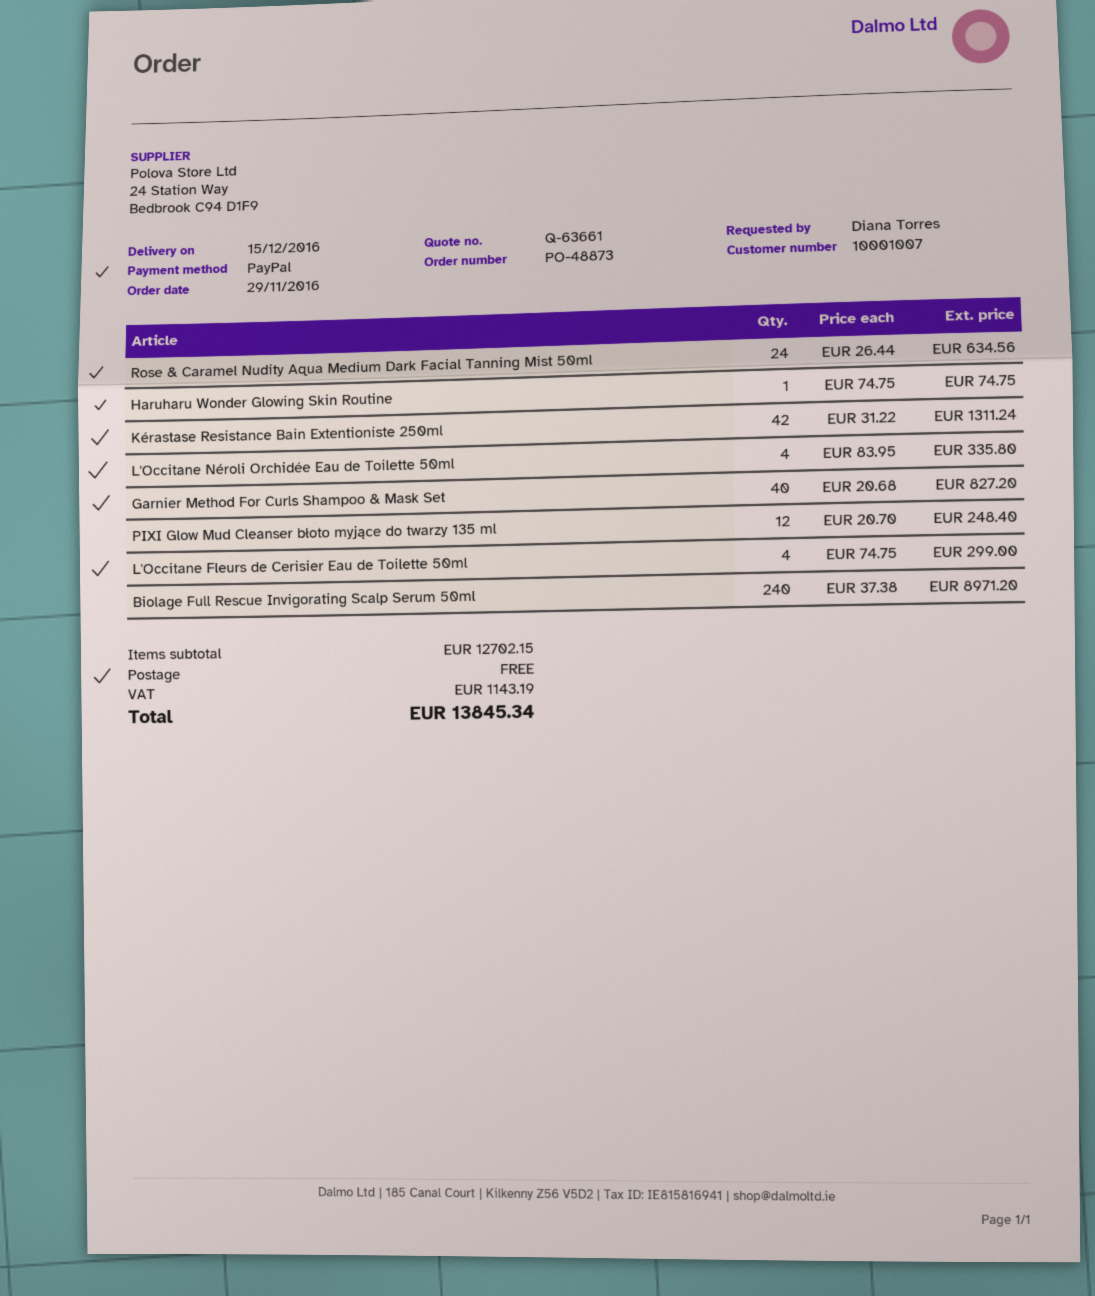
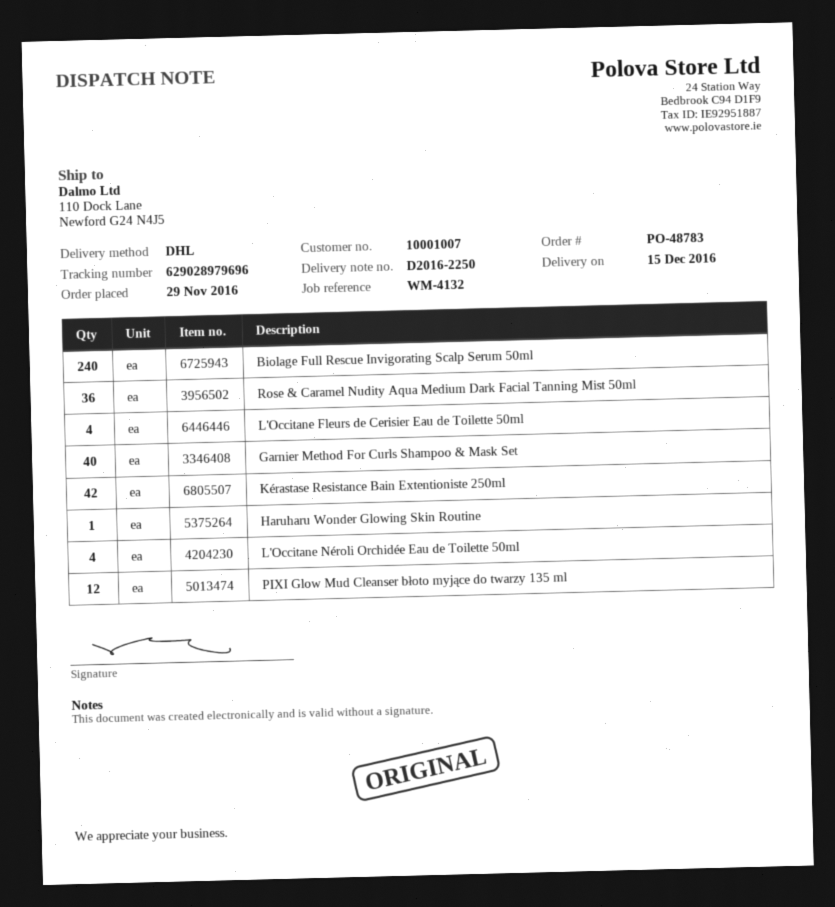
order number: PO-48873 -> PO-48783
Rose & Caramel Nudity Aqua Medium Dark Facial Tanning Mist 50ml: 24 -> 36

